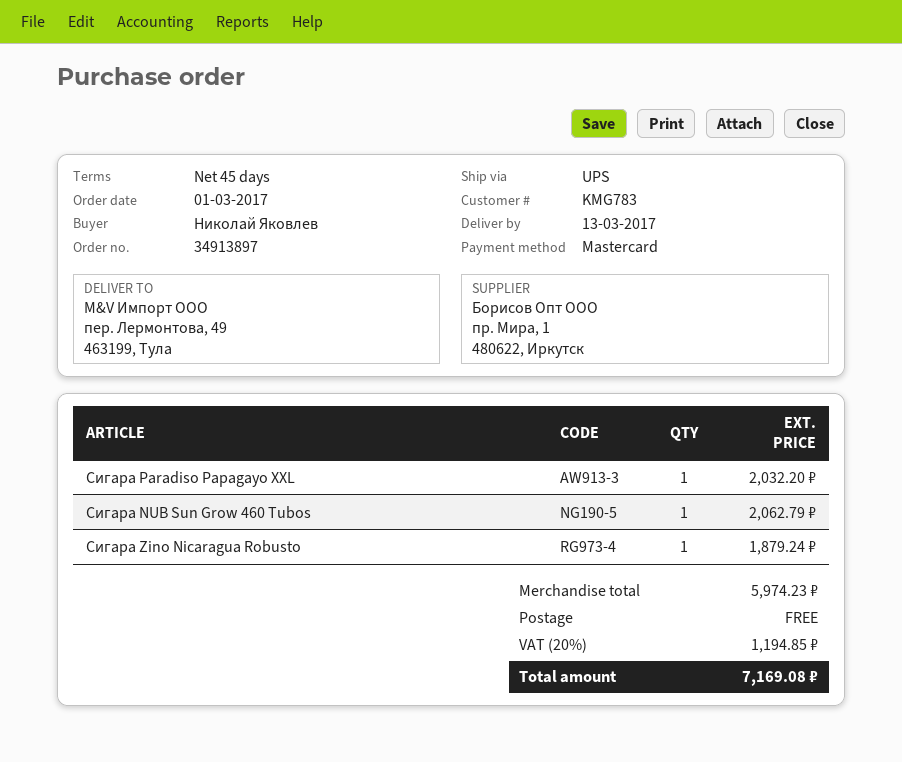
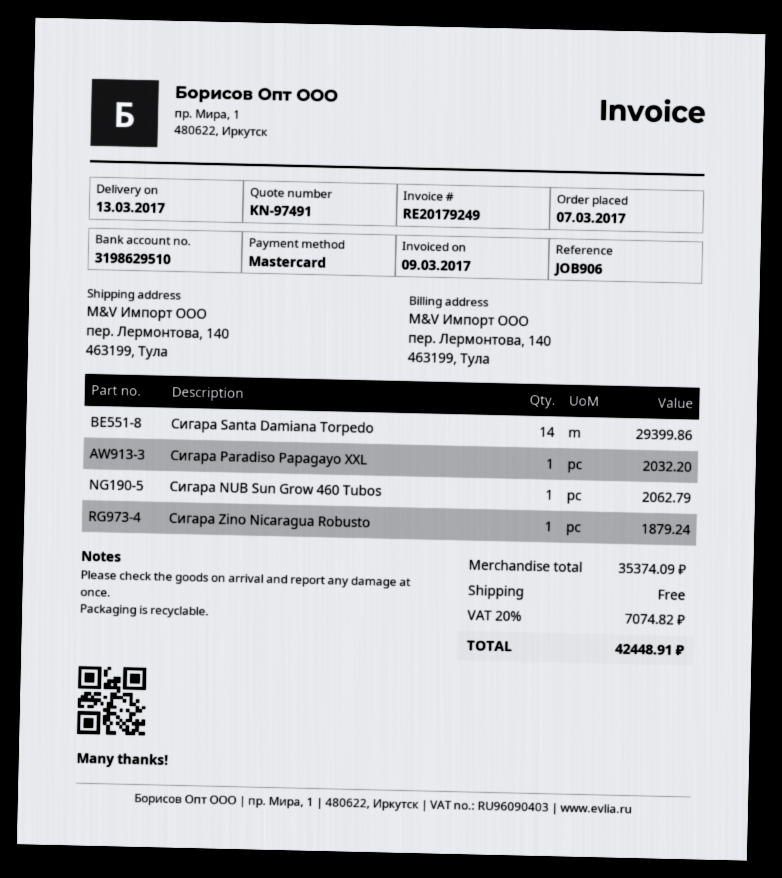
order date: 2017-03-01 -> 2017-03-07
ship to: пер. Лермонтова, 49, 463199, Тула -> пер. Лермонтова, 140, 463199, Тула
Сигара Santa Damiana Torpedo: none -> 14 for 29399.86
subtotal: 5974.23 -> 35374.09
tax: 20% = 1194.85 -> 20% = 7074.82
total: 7169.08 -> 42448.91

